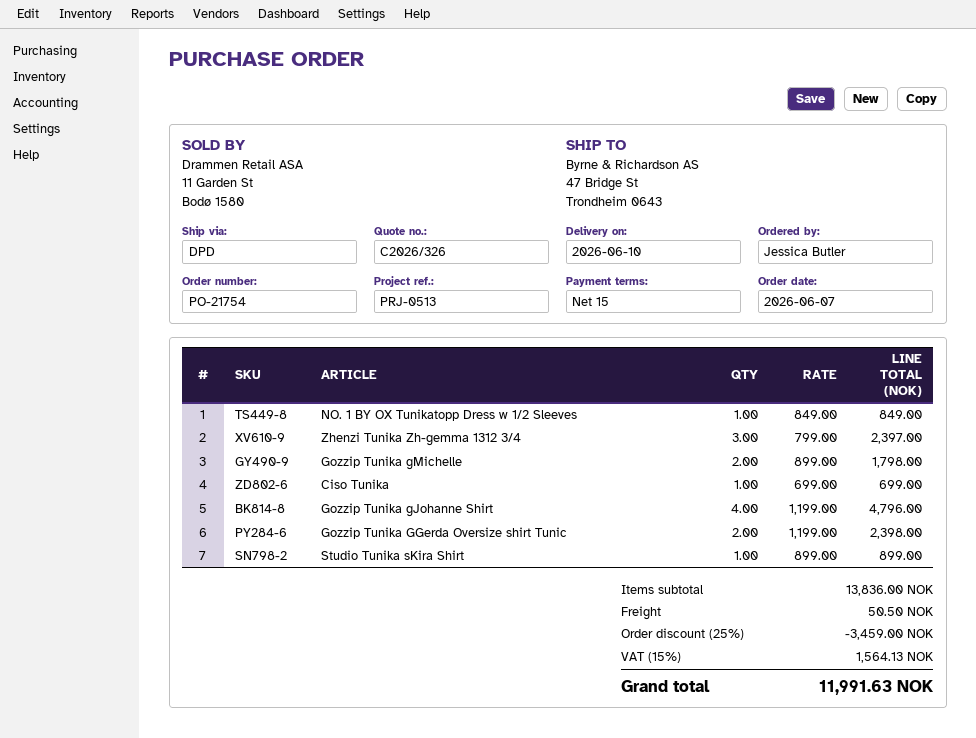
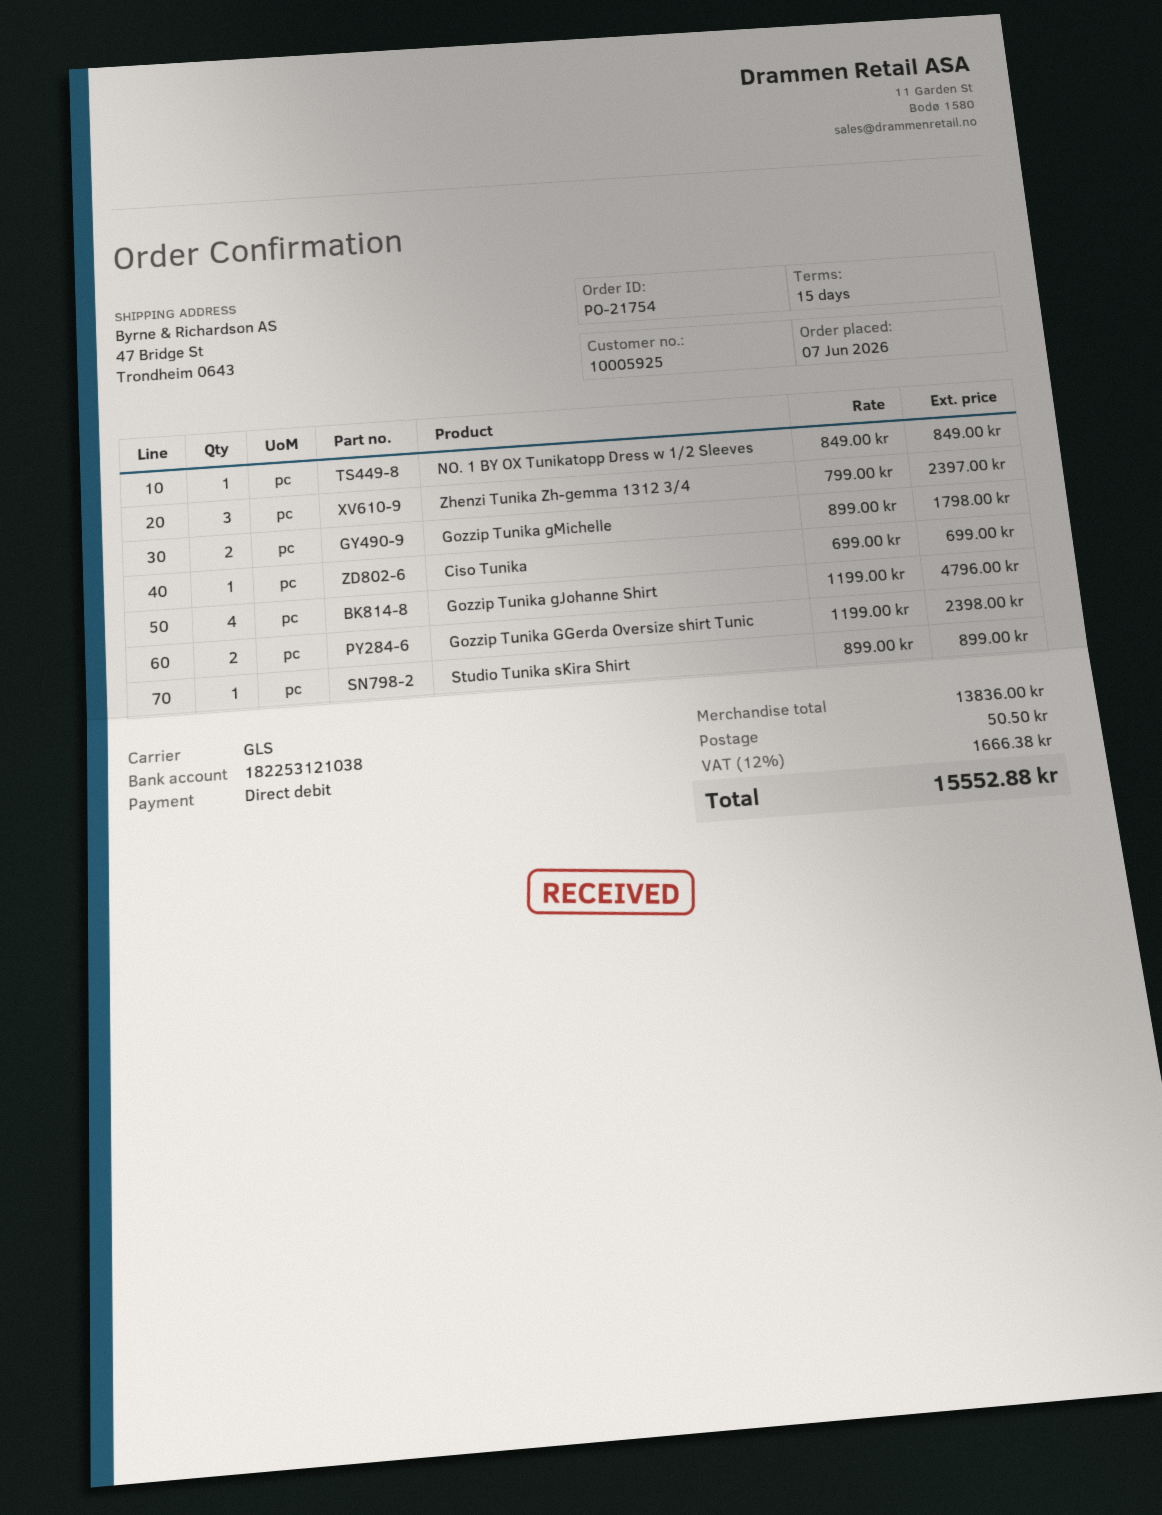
shipping method: DPD -> GLS
discount: 25% = 3459.00 -> none
tax: 15% = 1564.13 -> 12% = 1666.38
total: 11991.63 -> 15552.88

